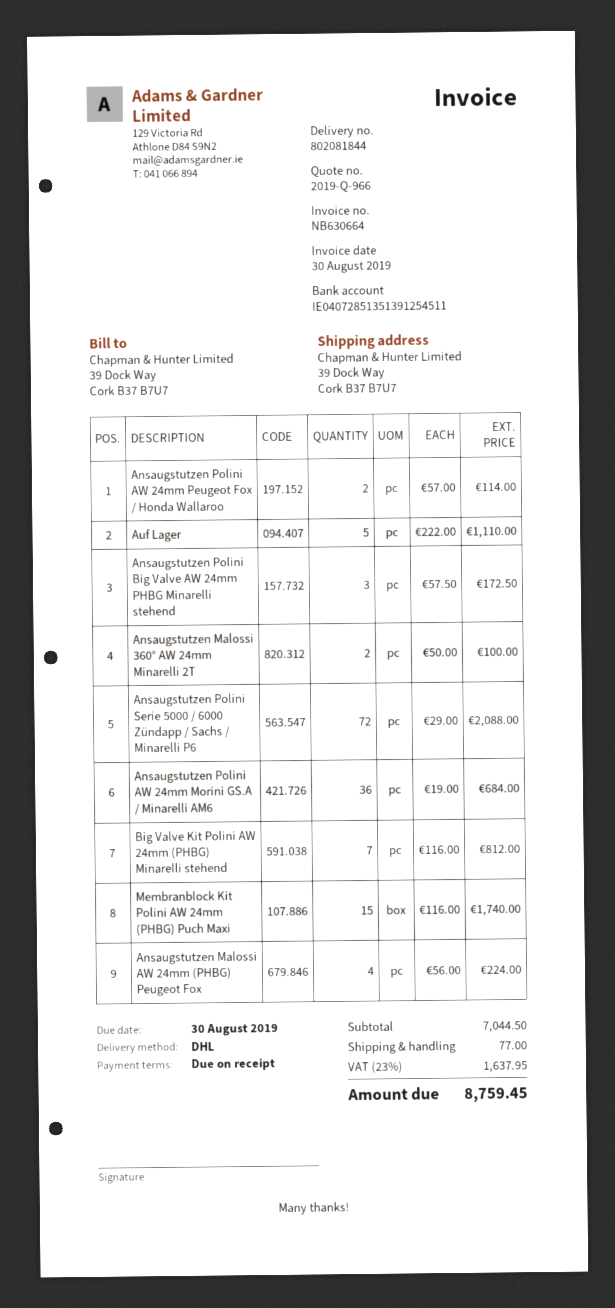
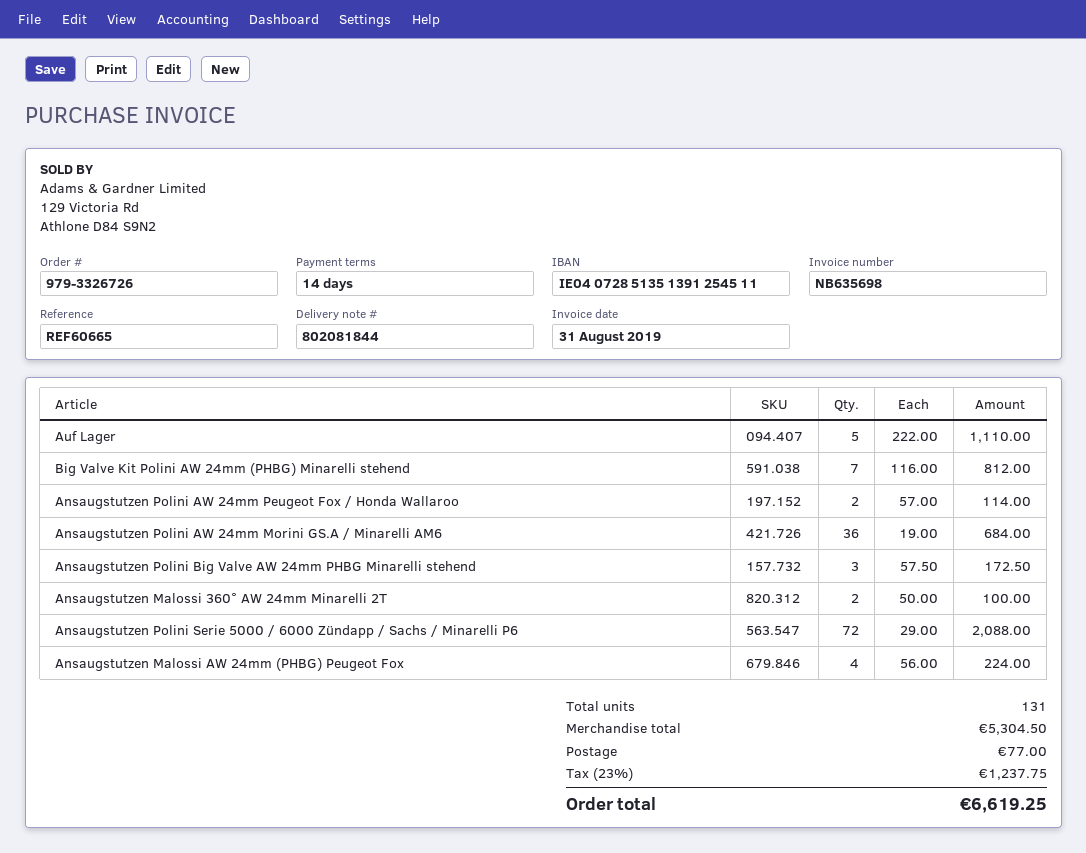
invoice number: NB630664 -> NB635698
invoice date: 2019-08-30 -> 2019-08-31
payment terms: on receipt -> 14 days
Membranblock Kit Polini AW 24mm (PHBG) Puch Maxi: 15 x 116.00 = 1740.00 -> none
subtotal: 7044.50 -> 5304.50
tax: 23% = 1637.95 -> 23% = 1237.75
total: 8759.45 -> 6619.25

